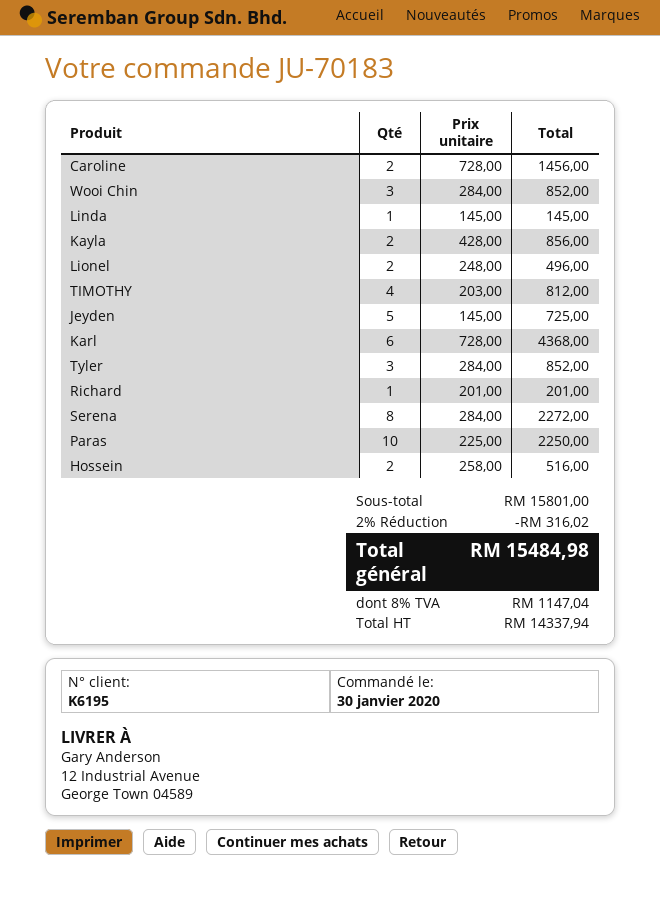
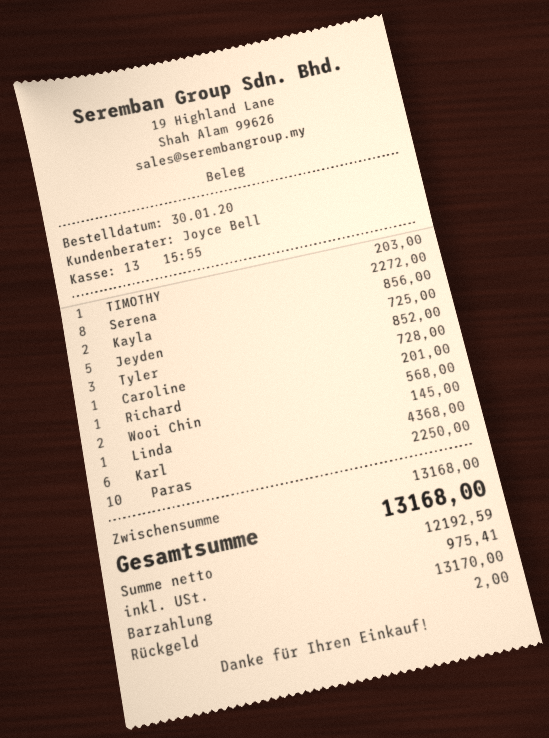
Caroline: 2 for 1456.00 -> 1 for 728.00
Wooi Chin: 3 for 852.00 -> 2 for 568.00
Lionel: 2 for 496.00 -> none
TIMOTHY: 4 for 812.00 -> 1 for 203.00
Hossein: 2 for 516.00 -> none
subtotal: 15801.00 -> 13168.00
discount: 2% = 316.02 -> none
net: 14337.94 -> 12192.59
tax: 1147.04 -> 975.41
total: 15484.98 -> 13168.00

